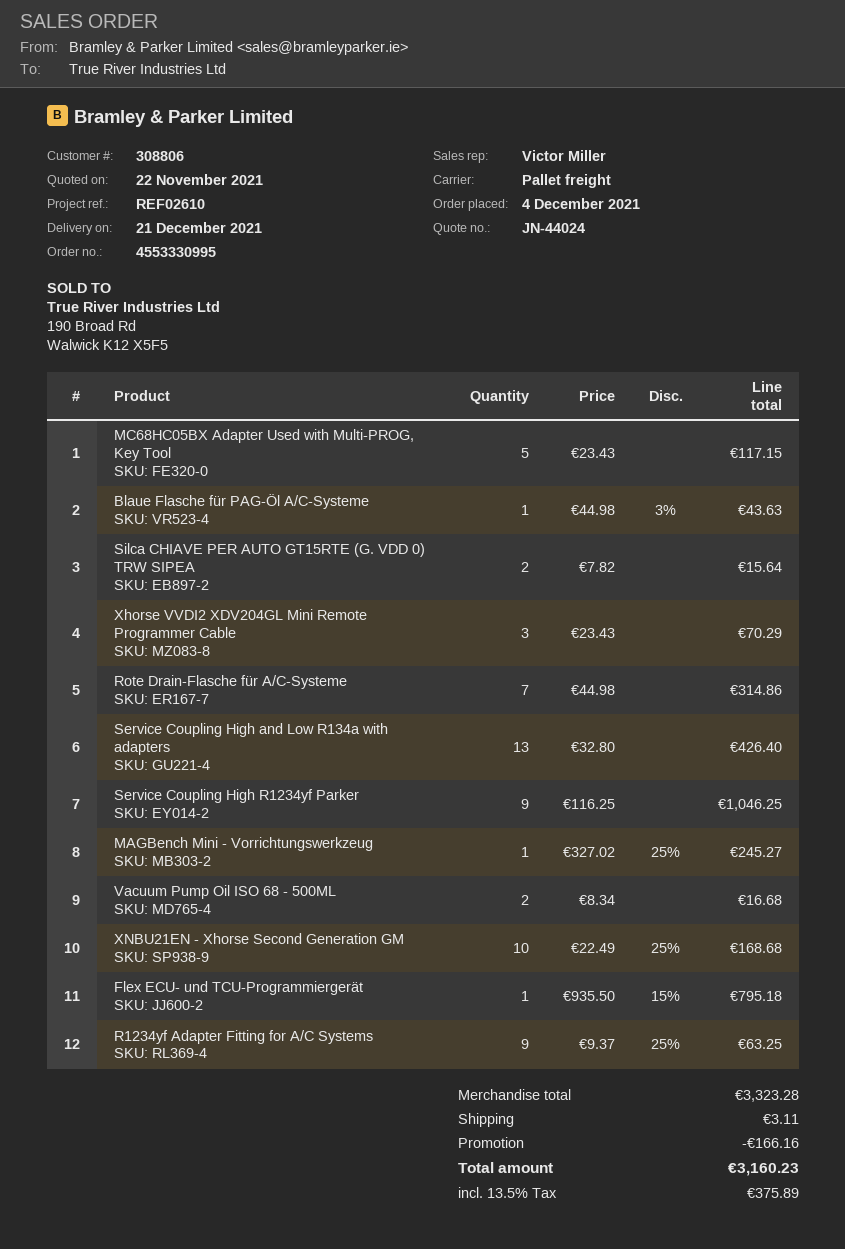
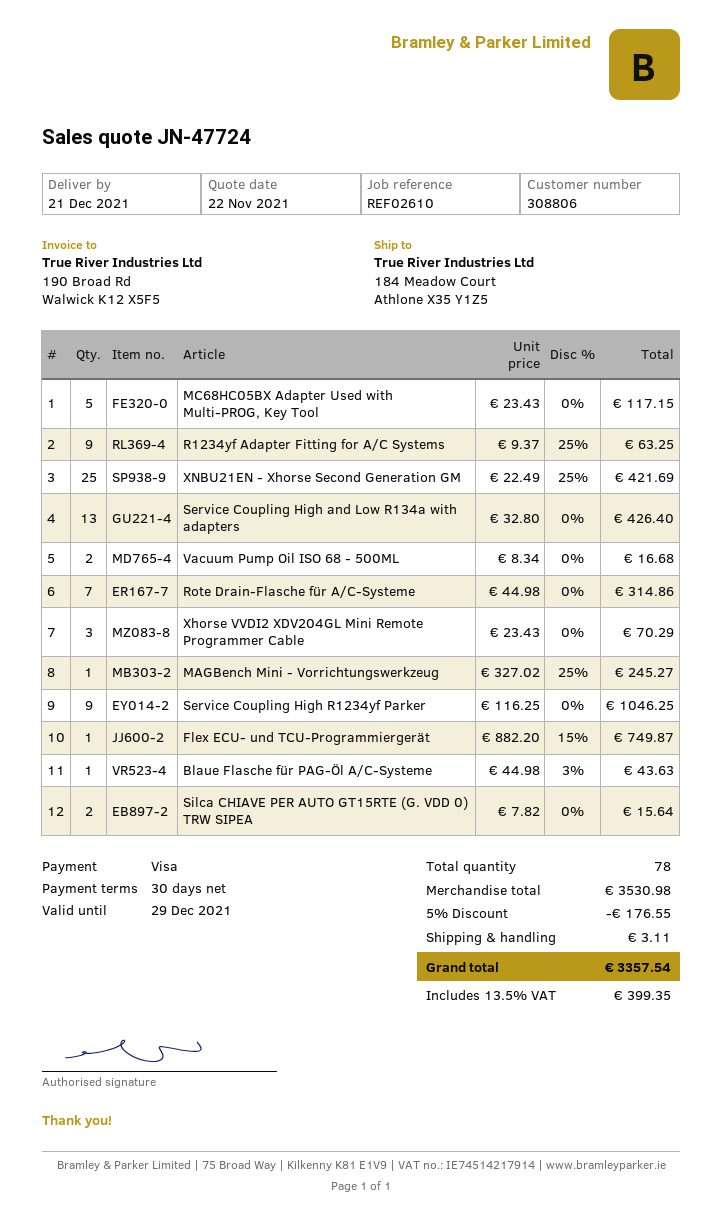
quote number: JN-44024 -> JN-47724
XNBU21EN - Xhorse Second Generation GM: 10 x 22.49 - 25% = 168.68 -> 25 x 22.49 - 25% = 421.69
Flex ECU- und TCU-Programmiergerät: 1 x 935.50 - 15% = 795.18 -> 1 x 882.20 - 15% = 749.87
subtotal: 3323.28 -> 3530.98
discount: 166.16 -> 176.55
tax: 13.5% = 375.89 -> 13.5% = 399.35
total: 3160.23 -> 3357.54

